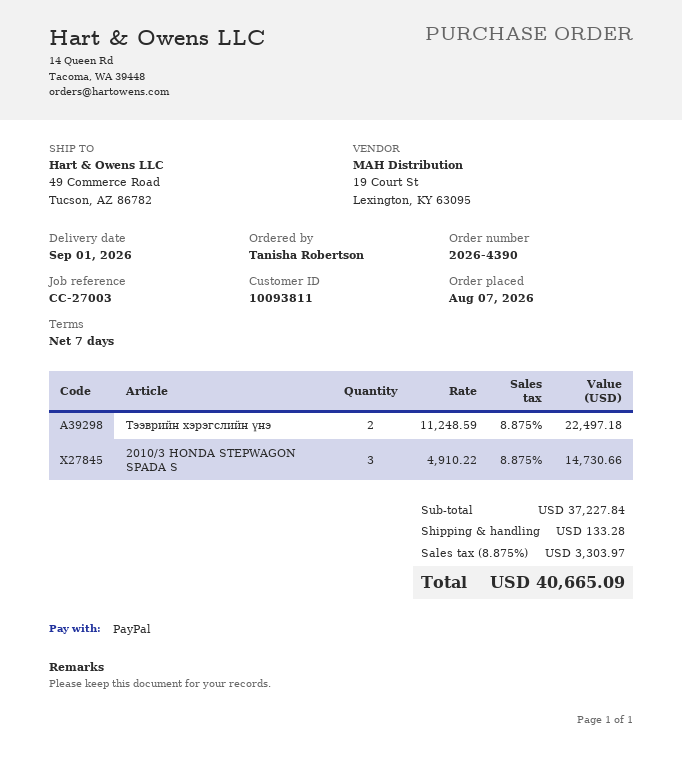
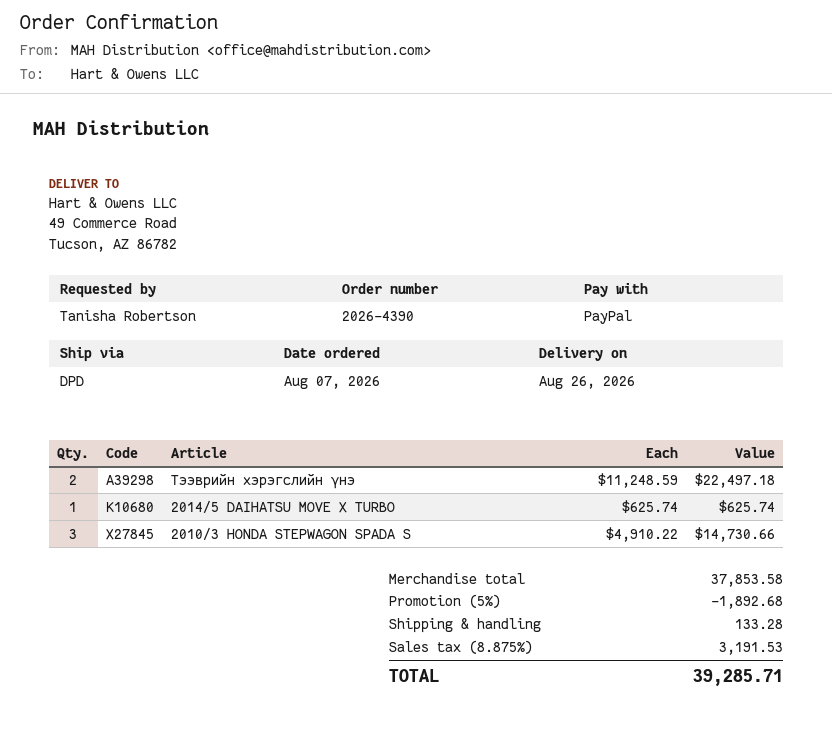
delivery date: 2026-09-01 -> 2026-08-26
2014/5 DAIHATSU MOVE X TURBO: none -> 1 x 625.74 = 625.74
subtotal: 37227.84 -> 37853.58
discount: none -> 5% = 1892.68
tax: 8.875% = 3303.97 -> 8.875% = 3191.53
total: 40665.09 -> 39285.71

